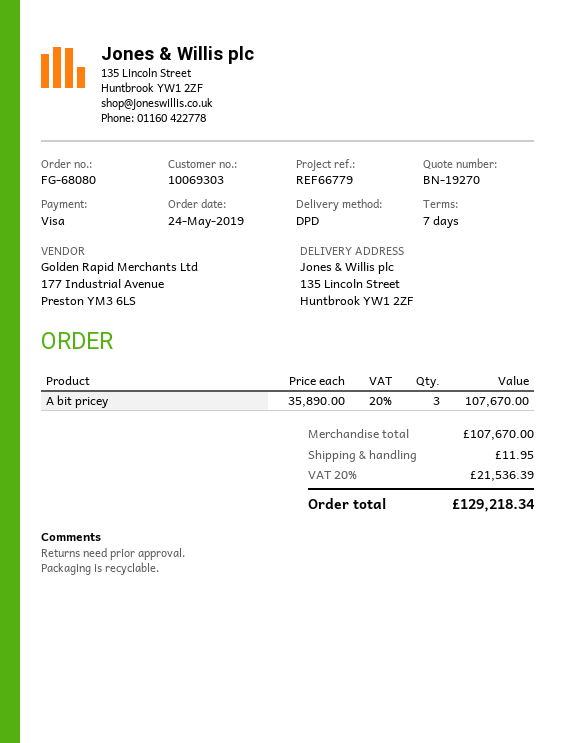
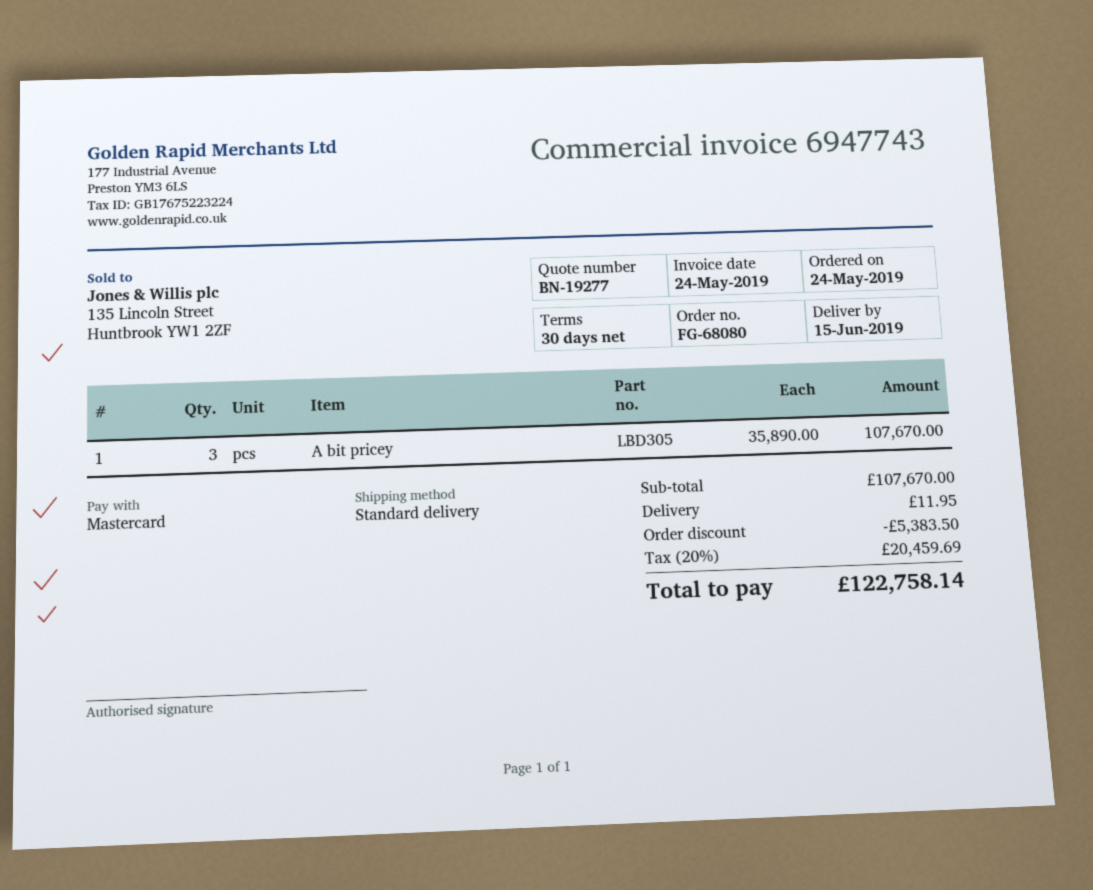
quote number: BN-19270 -> BN-19277
payment terms: 7 days -> 30 days
payment method: Visa -> Mastercard
shipping method: DPD -> standard
discount: none -> 5383.50
tax: 20% = 21536.39 -> 20% = 20459.69
total: 129218.34 -> 122758.14

